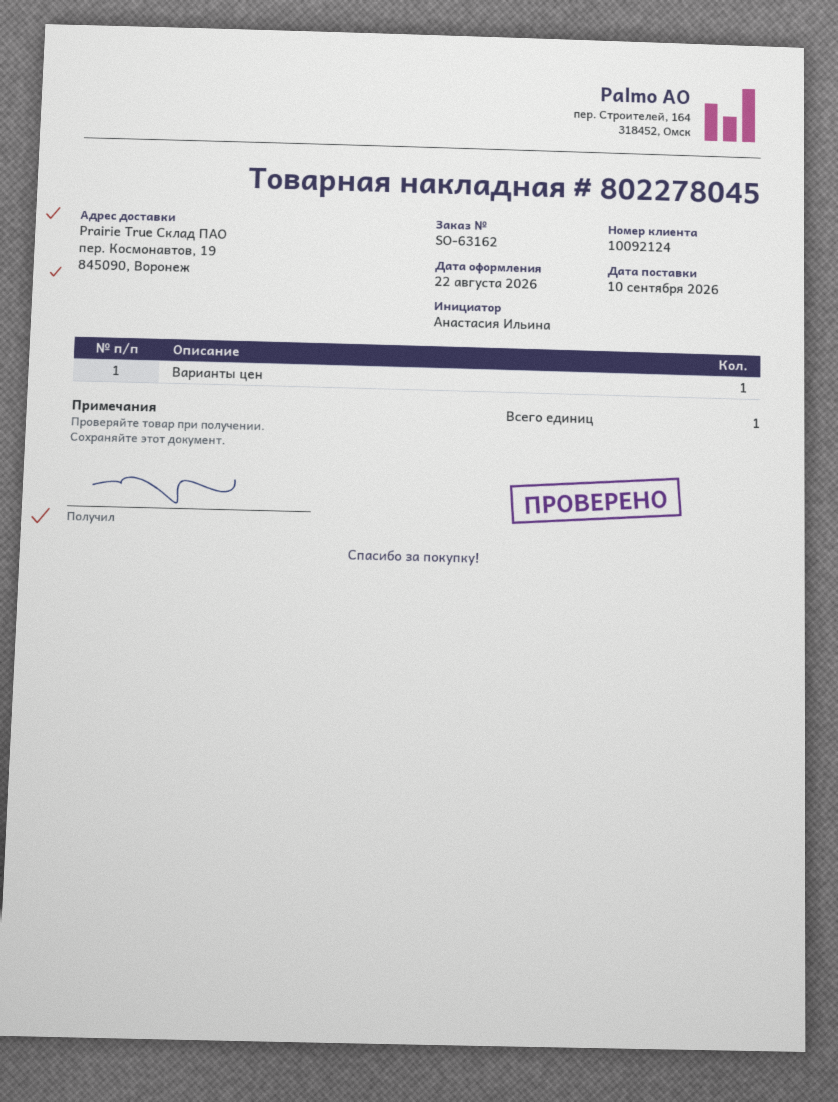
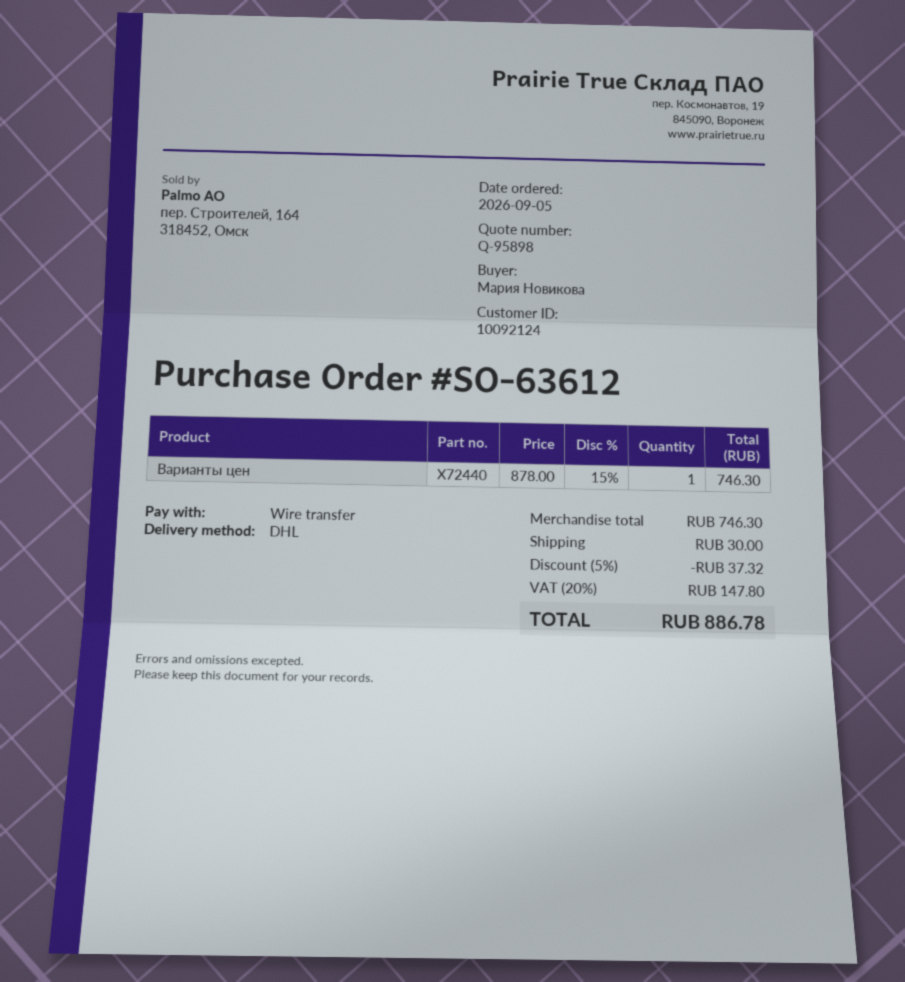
order number: SO-63162 -> SO-63612
order date: 2026-08-22 -> 2026-09-05
ordered by: Анастасия Ильина -> Мария Новикова

